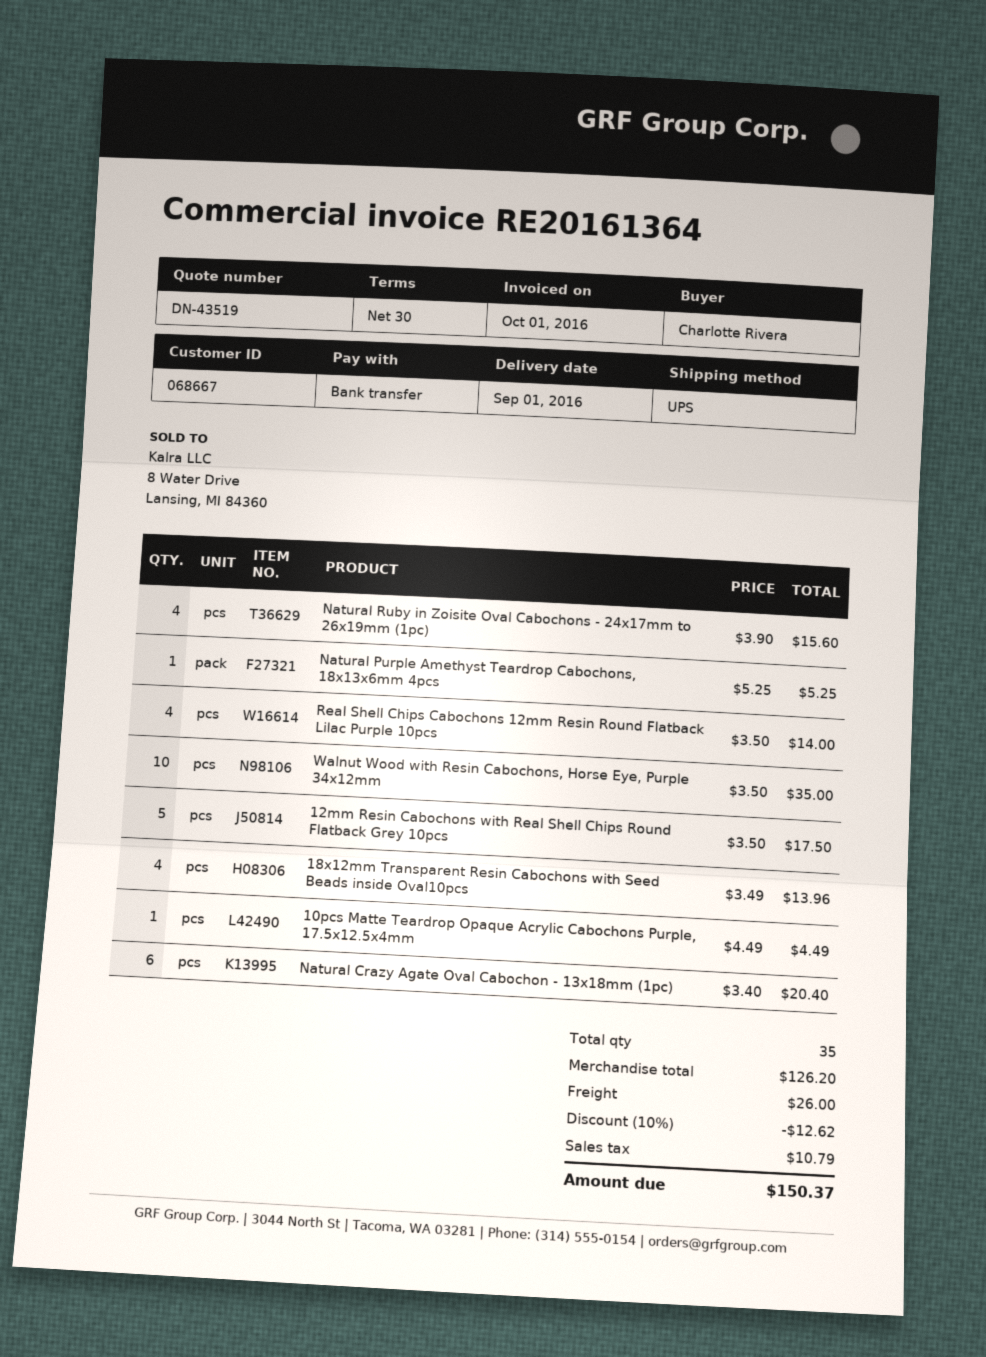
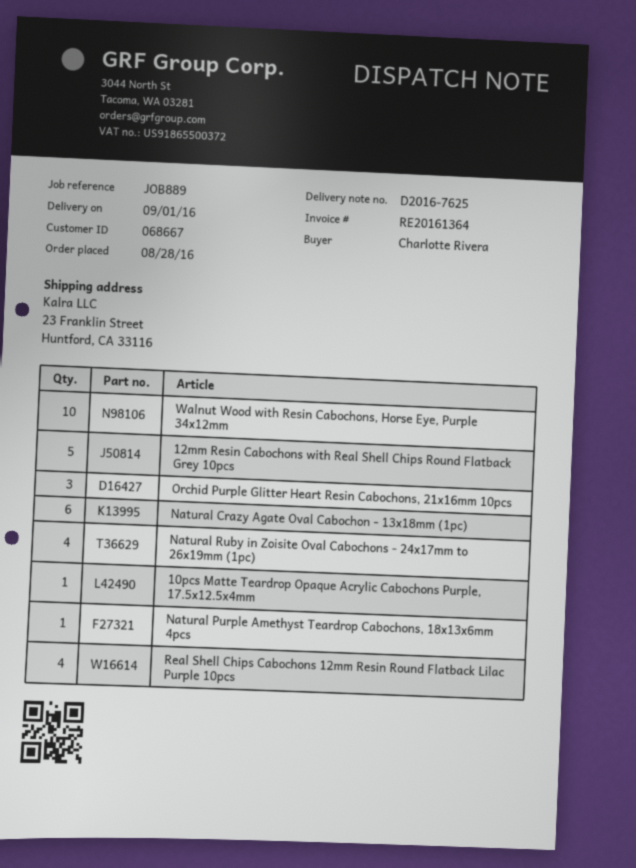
18x12mm Transparent Resin Cabochons with Seed Beads inside Oval10pcs: 4 -> none
Orchid Purple Glitter Heart Resin Cabochons, 21x16mm 10pcs: none -> 3

